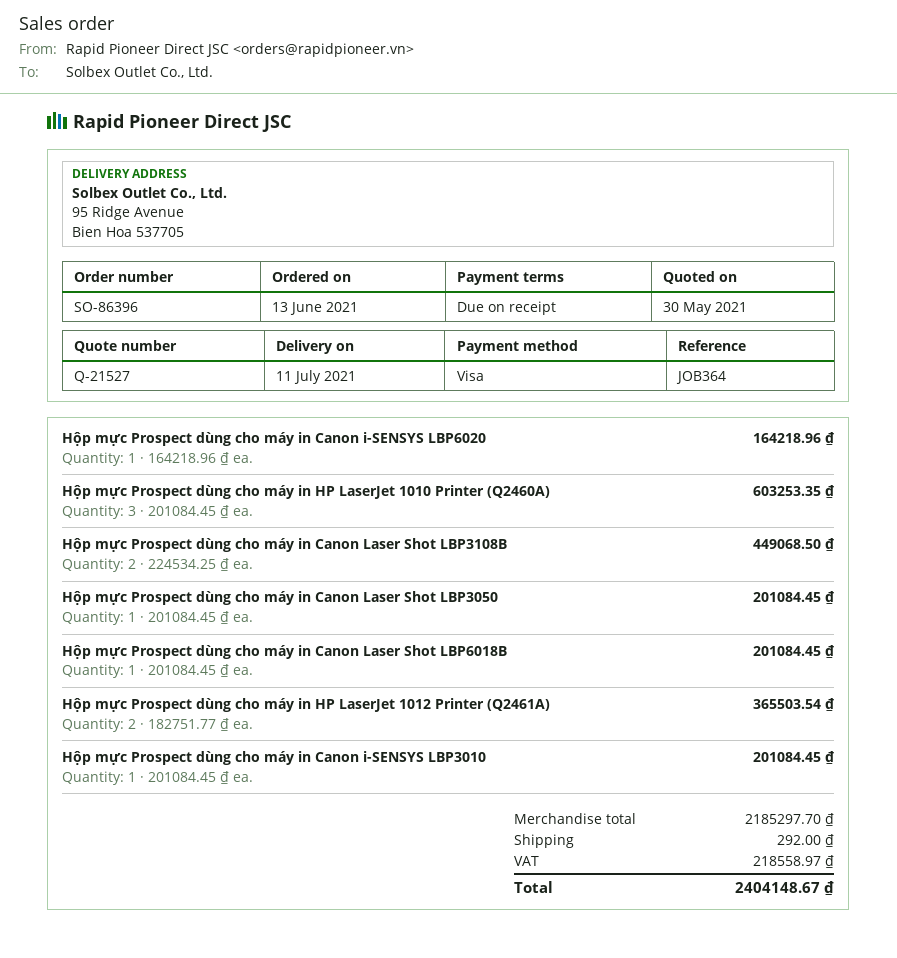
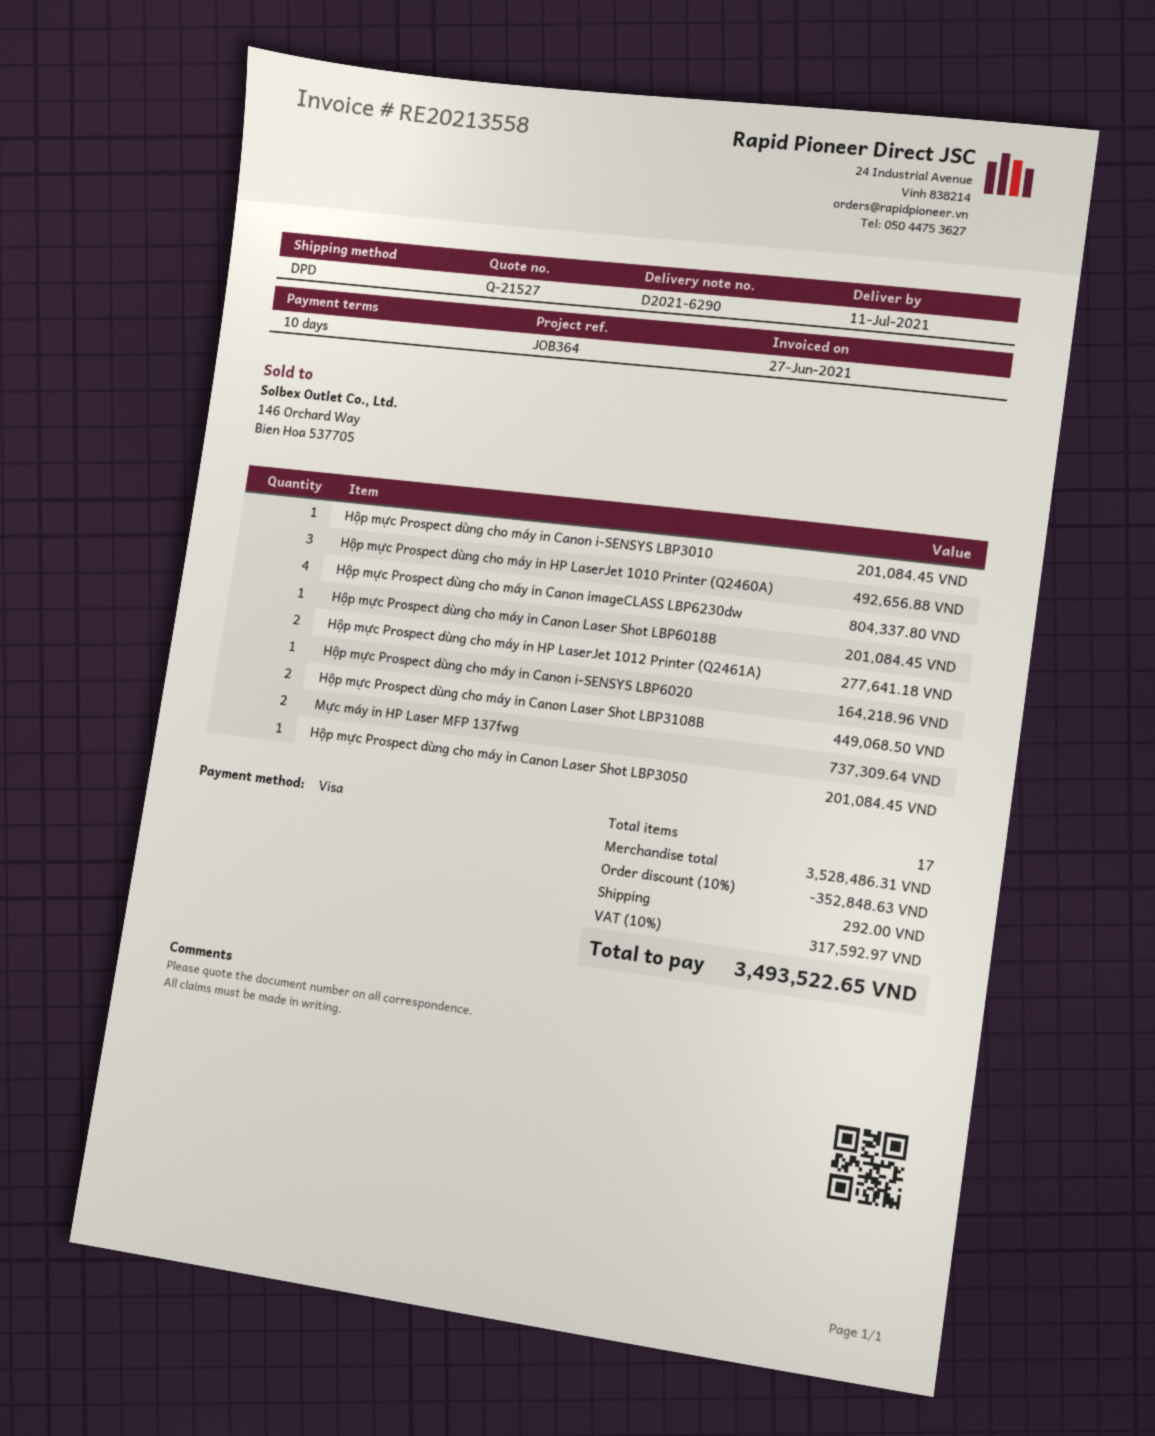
payment terms: on receipt -> 10 days
Hộp mực Prospect dùng cho máy in HP LaserJet 1010 Printer (Q2460A): 3 for 603253.35 -> 3 for 492656.88
Hộp mực Prospect dùng cho máy in HP LaserJet 1012 Printer (Q2461A): 2 for 365503.54 -> 2 for 277641.18
Hộp mực Prospect dùng cho máy in Canon imageCLASS LBP6230dw: none -> 4 for 804337.80
Mực máy in HP Laser MFP 137fwg: none -> 2 for 737309.64
subtotal: 2185297.70 -> 3528486.31
discount: none -> 10% = 352848.63
tax: 218558.97 -> 317592.97
total: 2404148.67 -> 3493522.65

